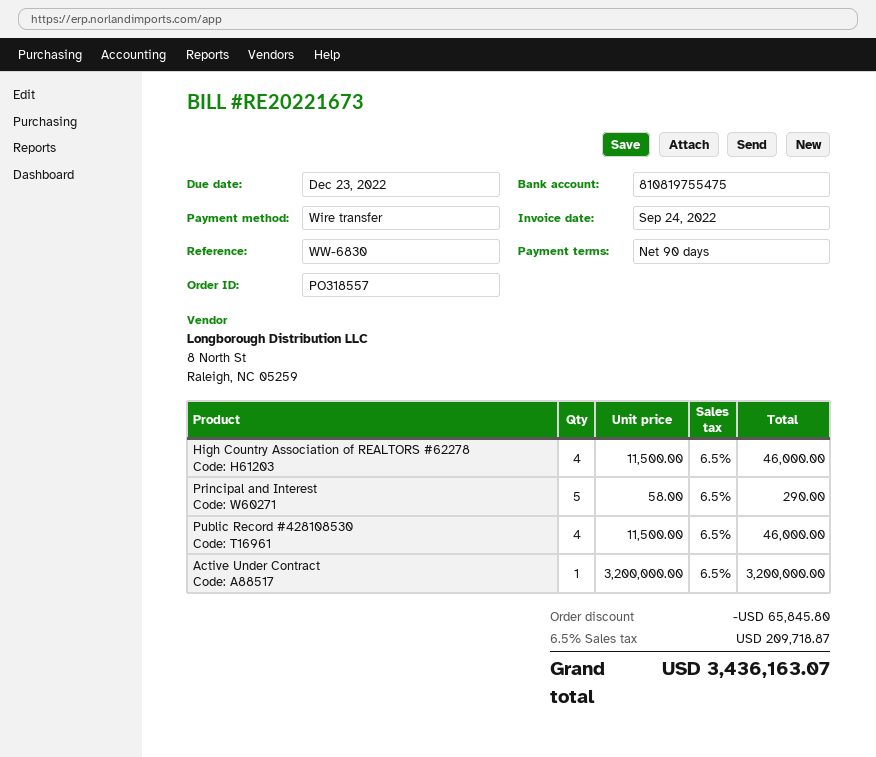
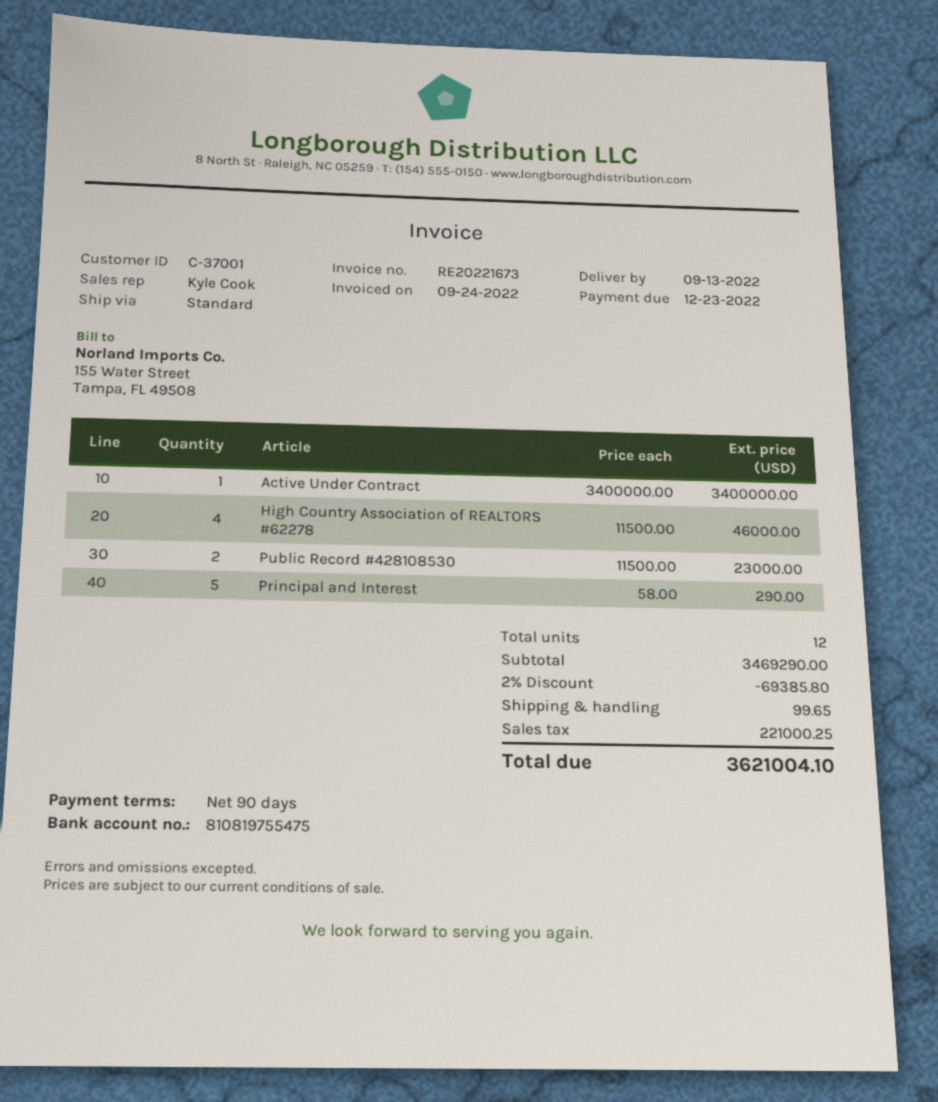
Public Record #428108530: 4 x 11500.00 = 46000.00 -> 2 x 11500.00 = 23000.00
Active Under Contract: 1 x 3200000.00 = 3200000.00 -> 1 x 3400000.00 = 3400000.00
discount: 65845.80 -> 69385.80
shipping: none -> 99.65
tax: 209718.87 -> 221000.25
total: 3436163.07 -> 3621004.10

